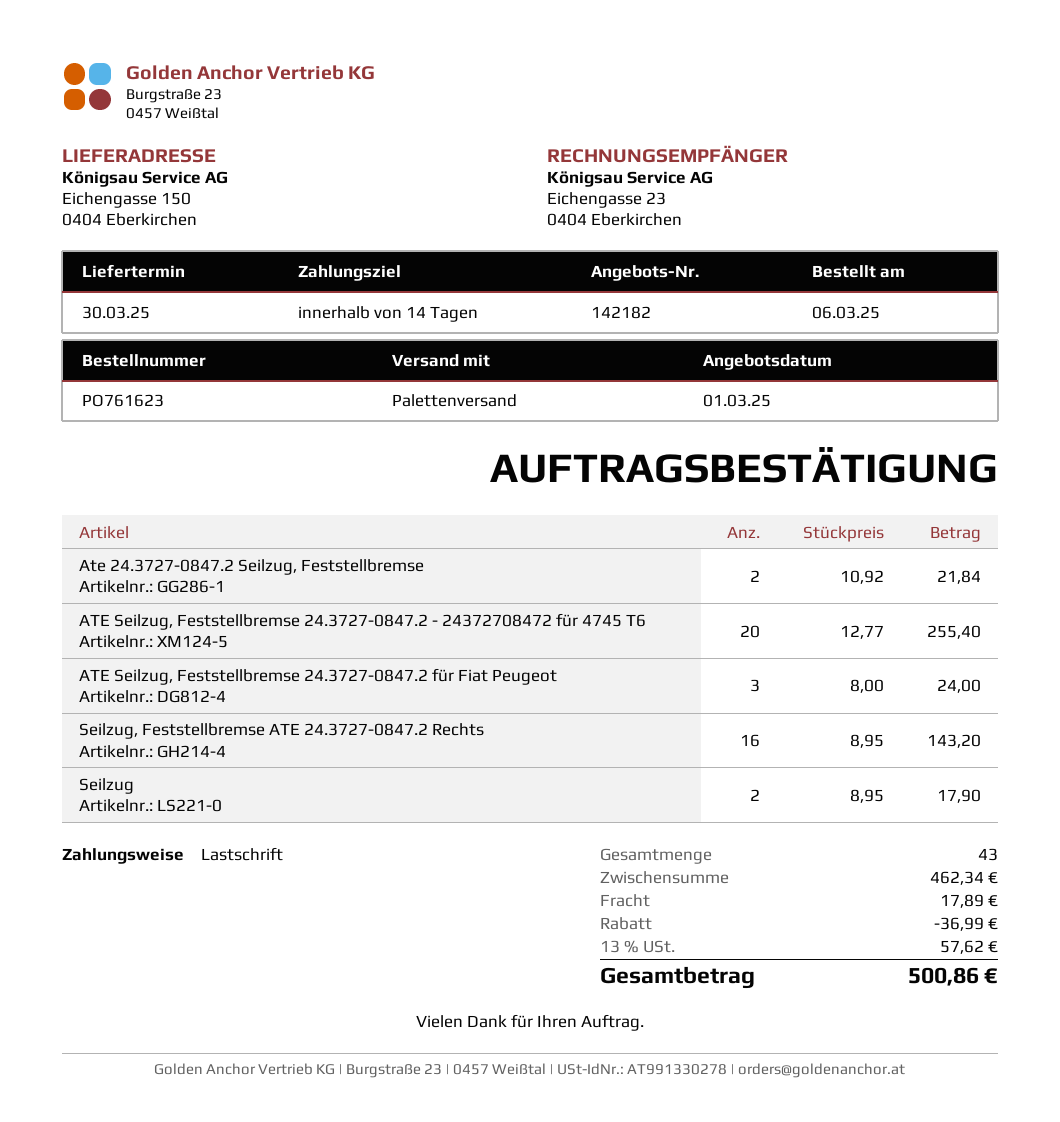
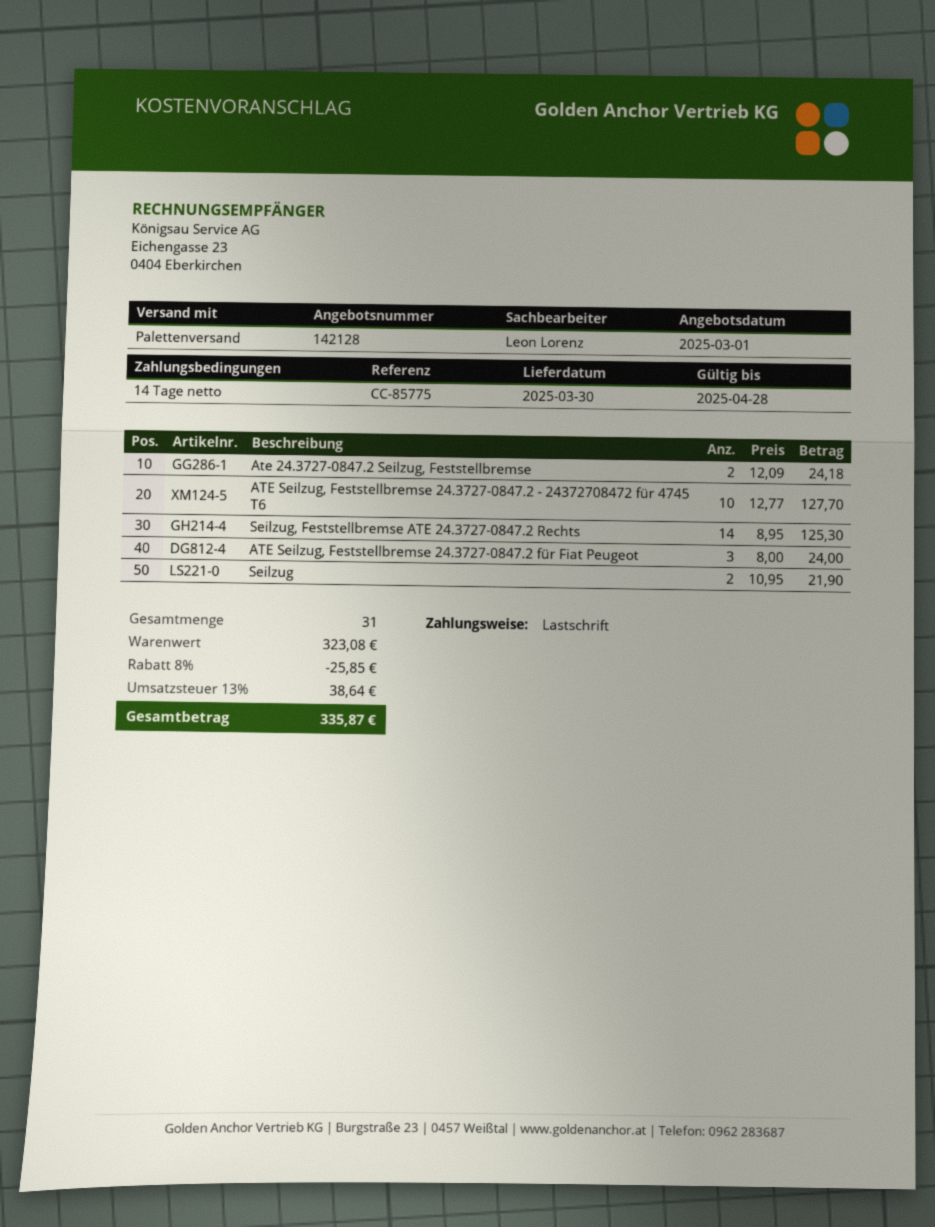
quote number: 142182 -> 142128
Ate 24.3727-0847.2 Seilzug, Feststellbremse: 2 x 10.92 = 21.84 -> 2 x 12.09 = 24.18
ATE Seilzug, Feststellbremse 24.3727-0847.2 - 24372708472 für 4745 T6: 20 x 12.77 = 255.40 -> 10 x 12.77 = 127.70
Seilzug, Feststellbremse ATE 24.3727-0847.2 Rechts: 16 x 8.95 = 143.20 -> 14 x 8.95 = 125.30
Seilzug: 2 x 8.95 = 17.90 -> 2 x 10.95 = 21.90
total quantity: 43 -> 31
subtotal: 462.34 -> 323.08
discount: 36.99 -> 25.85
shipping: 17.89 -> none
tax: 13% = 57.62 -> 13% = 38.64
total: 500.86 -> 335.87

